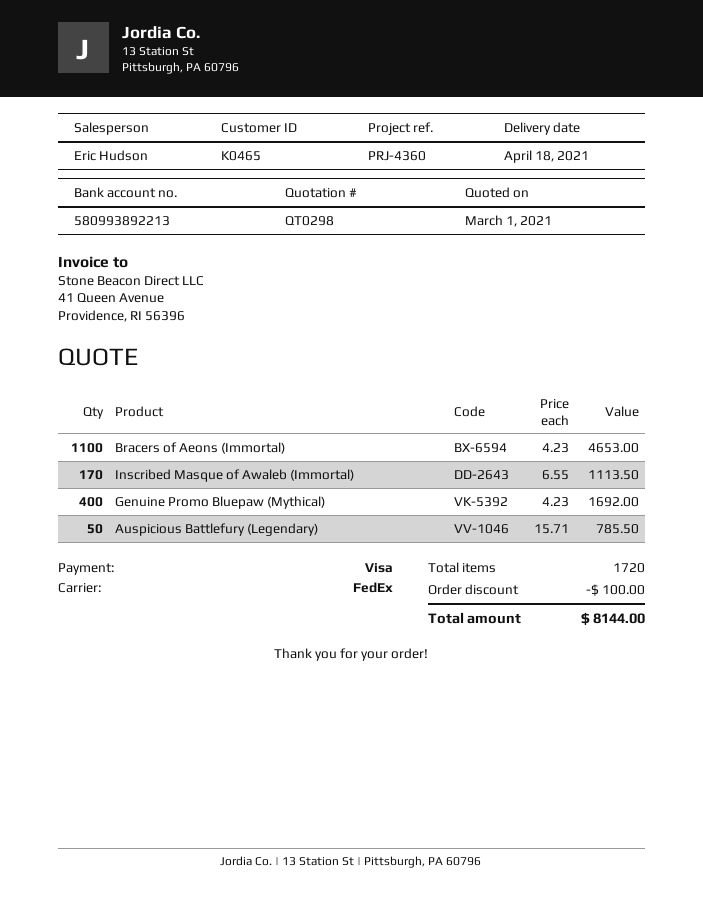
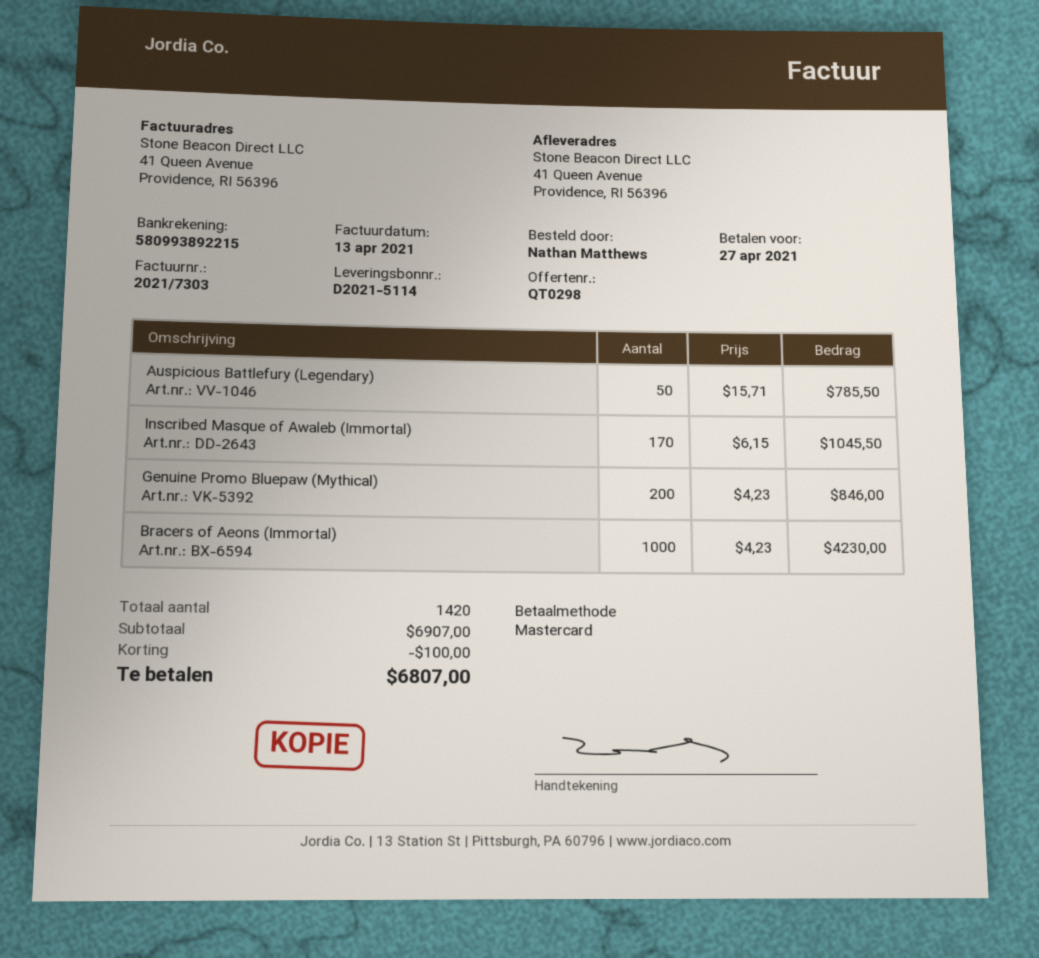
payment method: Visa -> Mastercard
bank account: 580993892213 -> 580993892215
Bracers of Aeons (Immortal): 1100 x 4.23 = 4653.00 -> 1000 x 4.23 = 4230.00
Inscribed Masque of Awaleb (Immortal): 170 x 6.55 = 1113.50 -> 170 x 6.15 = 1045.50
Genuine Promo Bluepaw (Mythical): 400 x 4.23 = 1692.00 -> 200 x 4.23 = 846.00
total quantity: 1720 -> 1420
total: 8144.00 -> 6807.00

